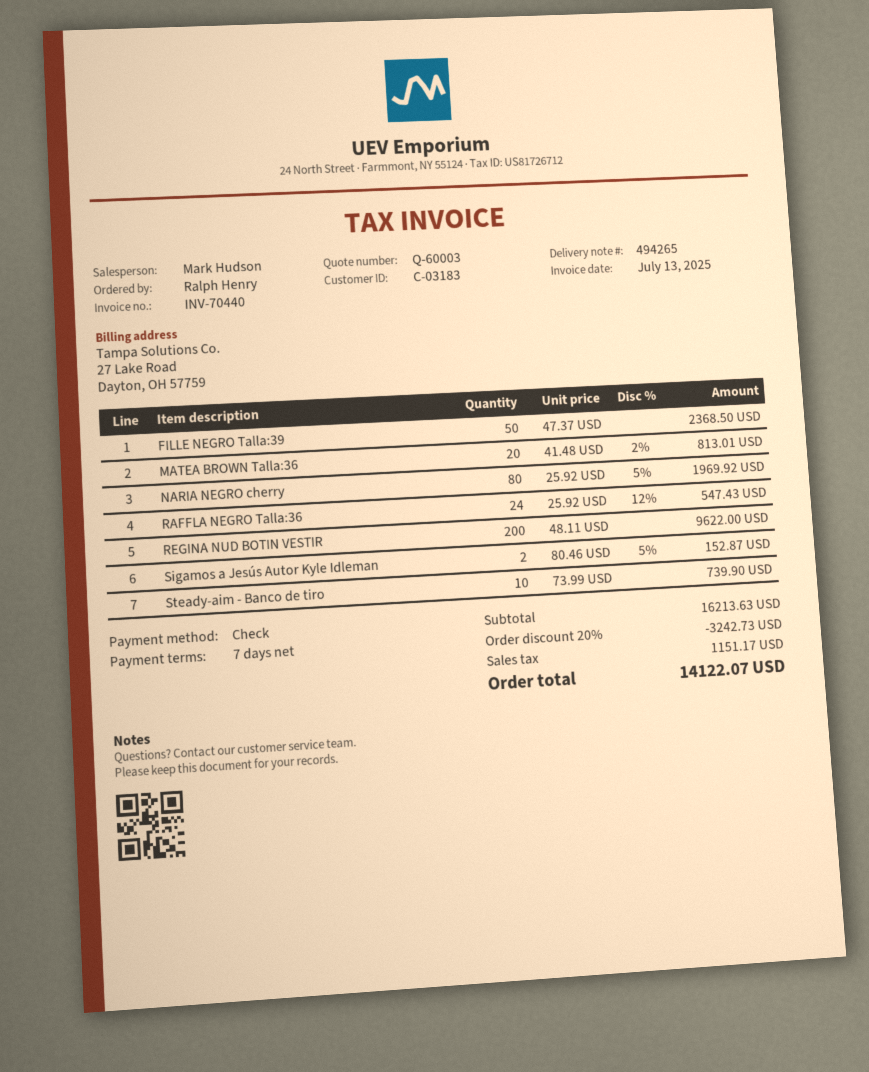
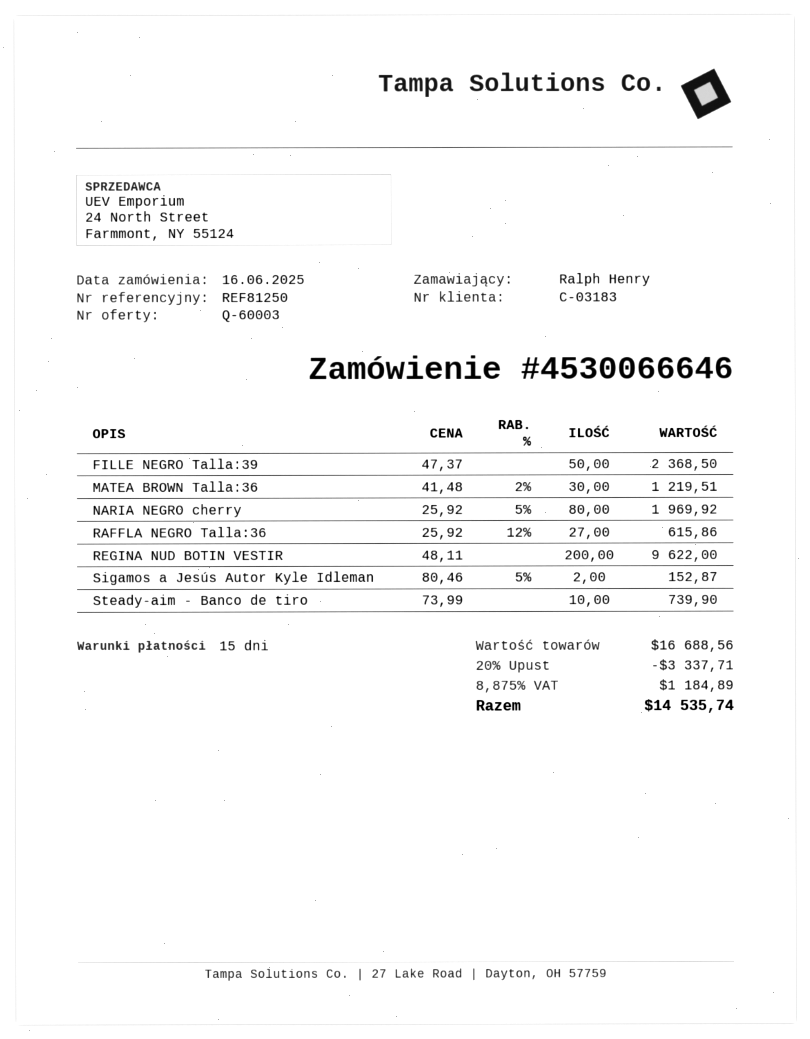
payment terms: 7 days -> 15 days
MATEA BROWN Talla:36: 20 x 41.48 - 2% = 813.01 -> 30 x 41.48 - 2% = 1219.51
RAFFLA NEGRO Talla:36: 24 x 25.92 - 12% = 547.43 -> 27 x 25.92 - 12% = 615.86
subtotal: 16213.63 -> 16688.56
discount: 20% = 3242.73 -> 20% = 3337.71
tax: 1151.17 -> 1184.89
total: 14122.07 -> 14535.74

